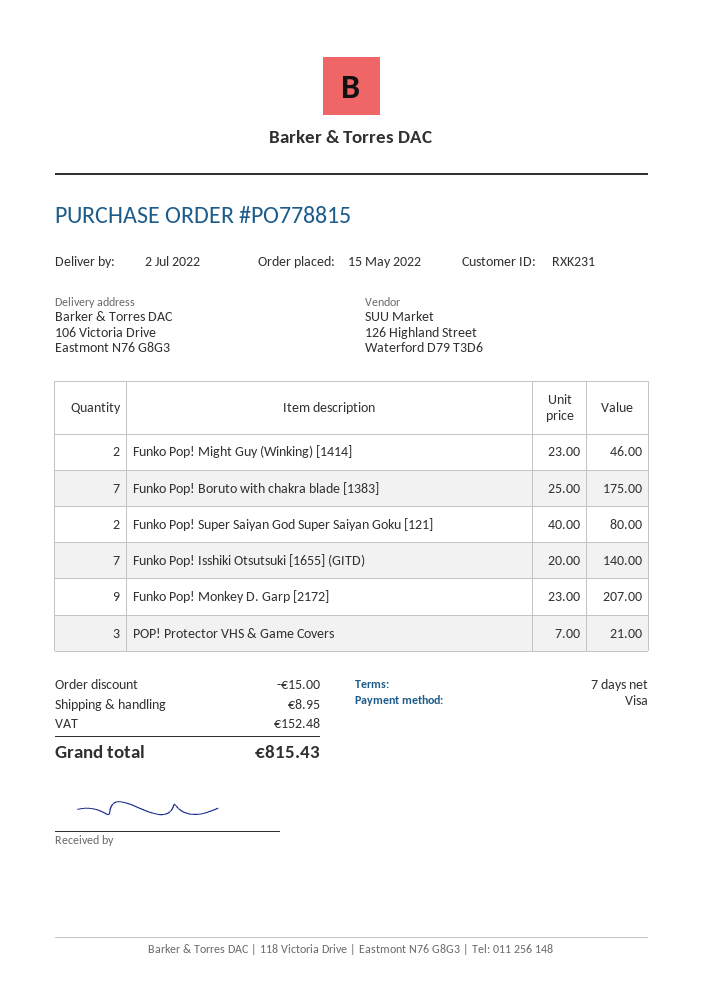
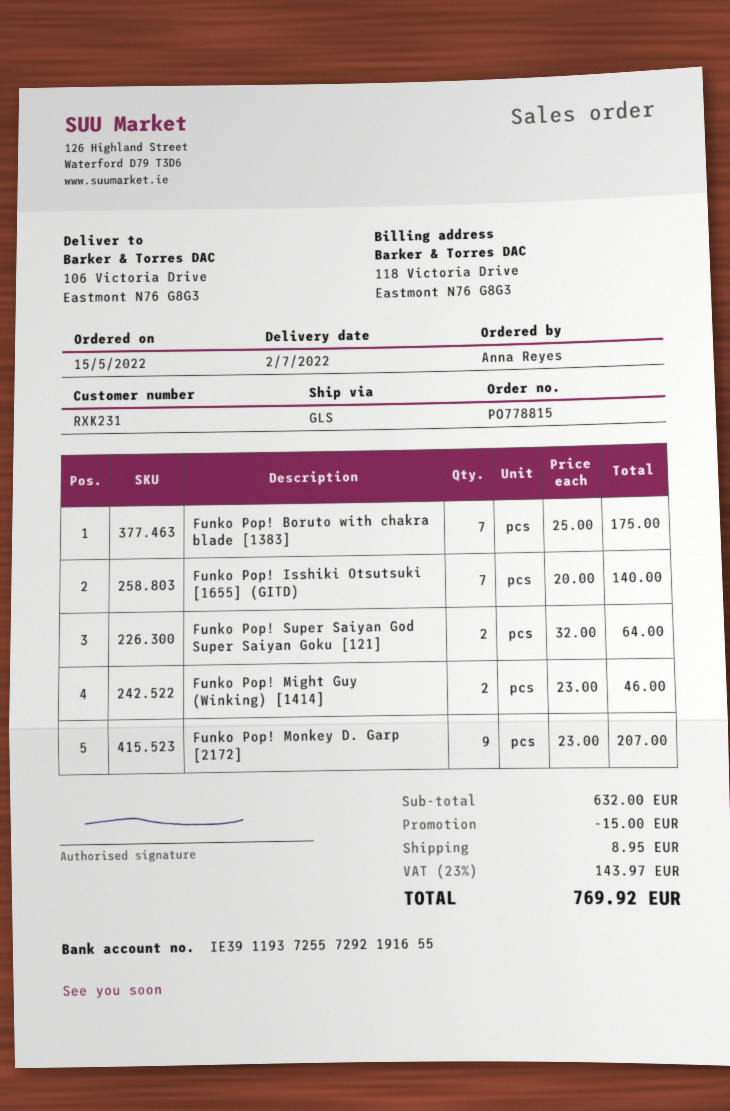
Funko Pop! Super Saiyan God Super Saiyan Goku [121]: 2 x 40.00 = 80.00 -> 2 x 32.00 = 64.00
POP! Protector VHS & Game Covers: 3 x 7.00 = 21.00 -> none
tax: 152.48 -> 143.97
total: 815.43 -> 769.92

